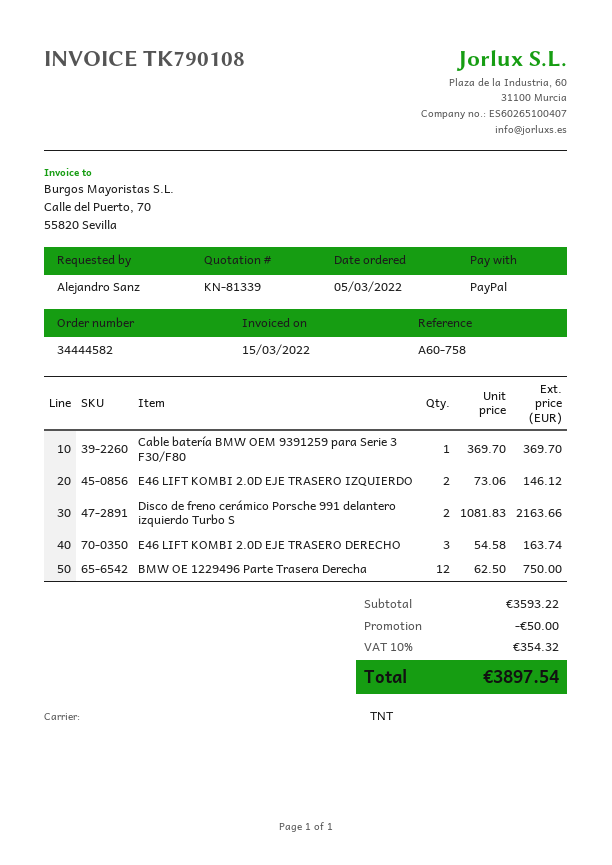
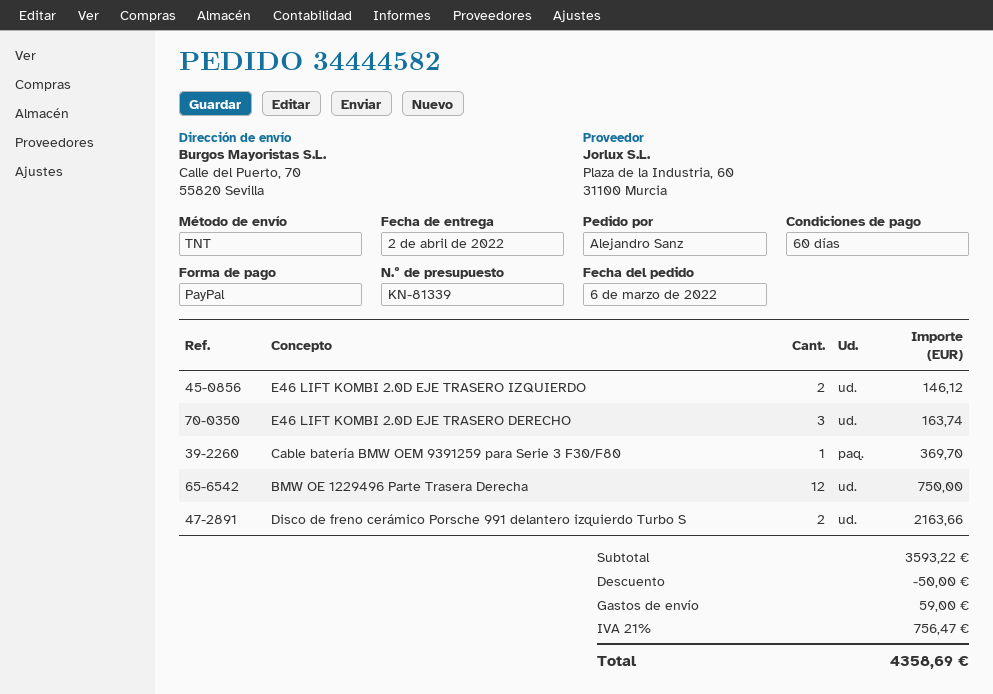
order date: 2022-03-05 -> 2022-03-06
shipping: none -> 59.00
tax: 10% = 354.32 -> 21% = 756.47
total: 3897.54 -> 4358.69

